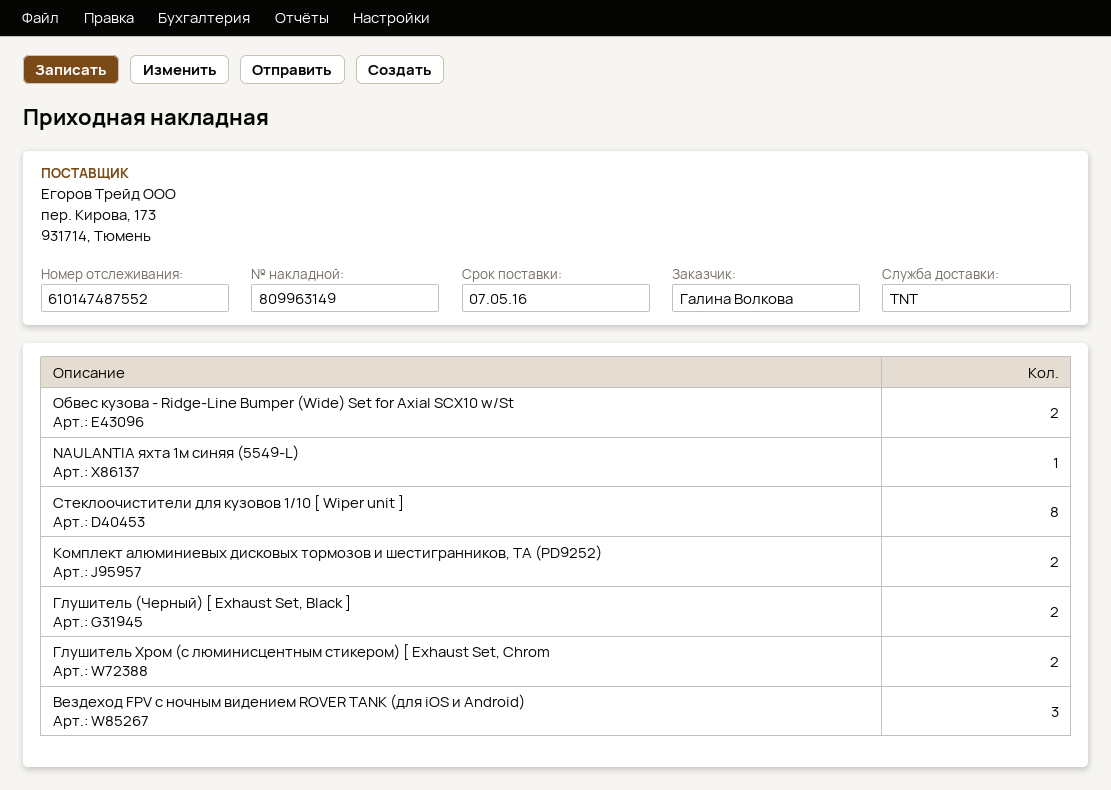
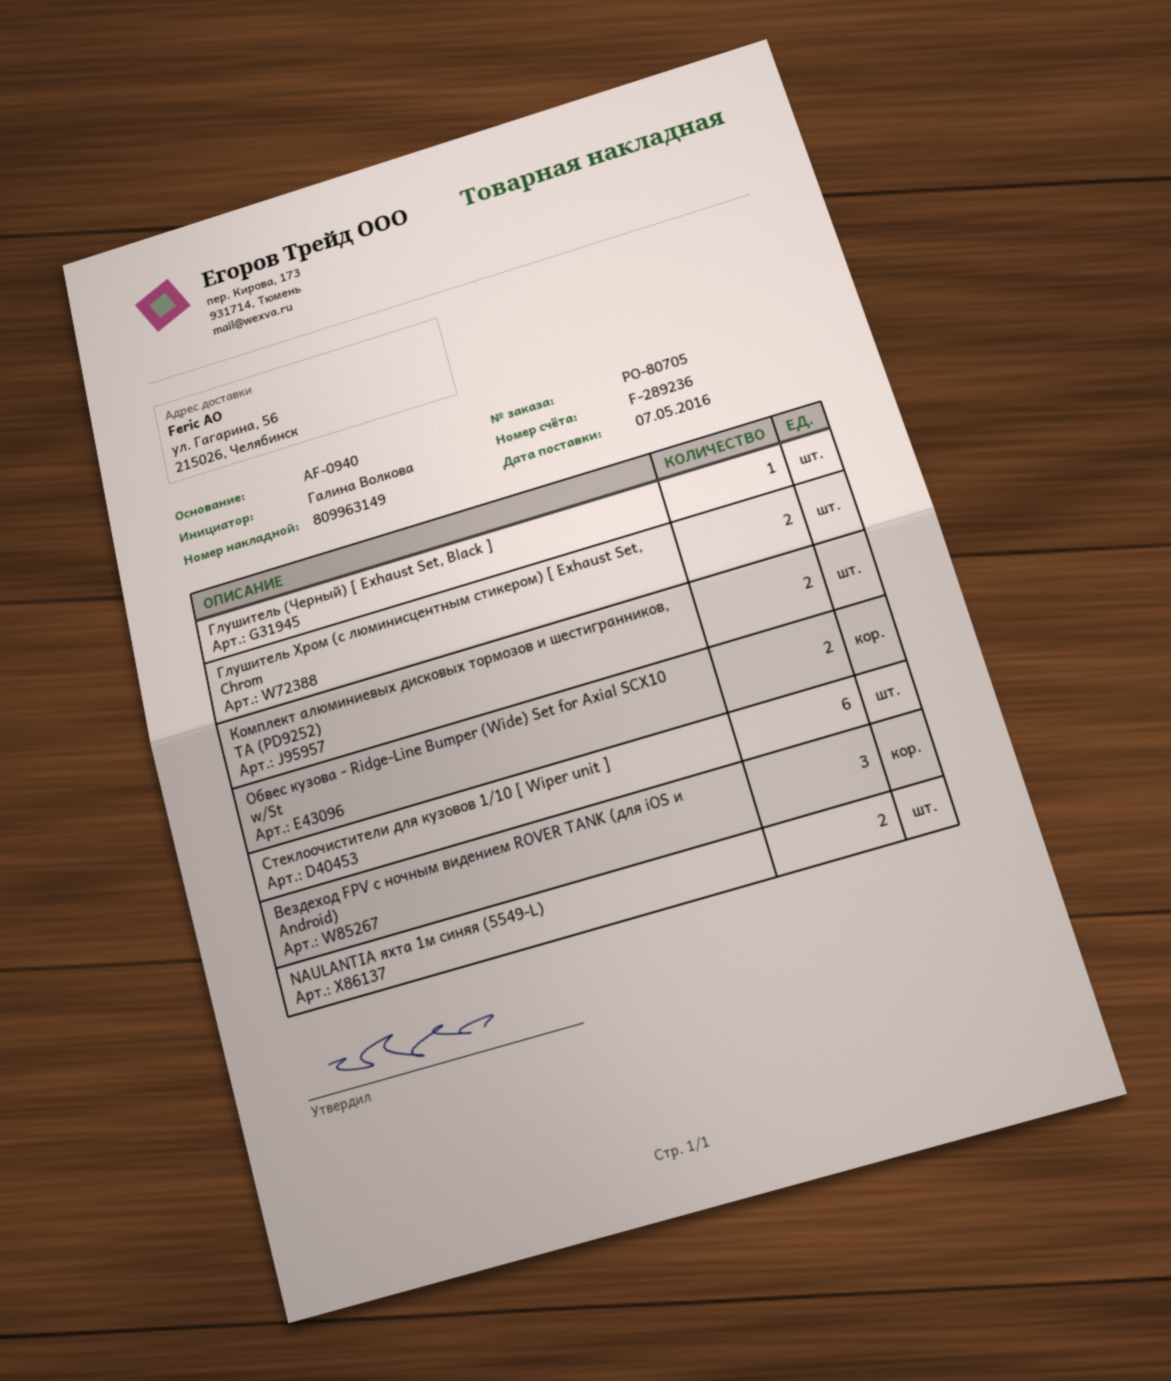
NAULANTIA яхта 1м синяя (5549-L): 1 -> 2
Стеклоочистители для кузовов 1/10 [ Wiper unit ]: 8 -> 6
Глушитель (Черный) [ Exhaust Set, Black ]: 2 -> 1

